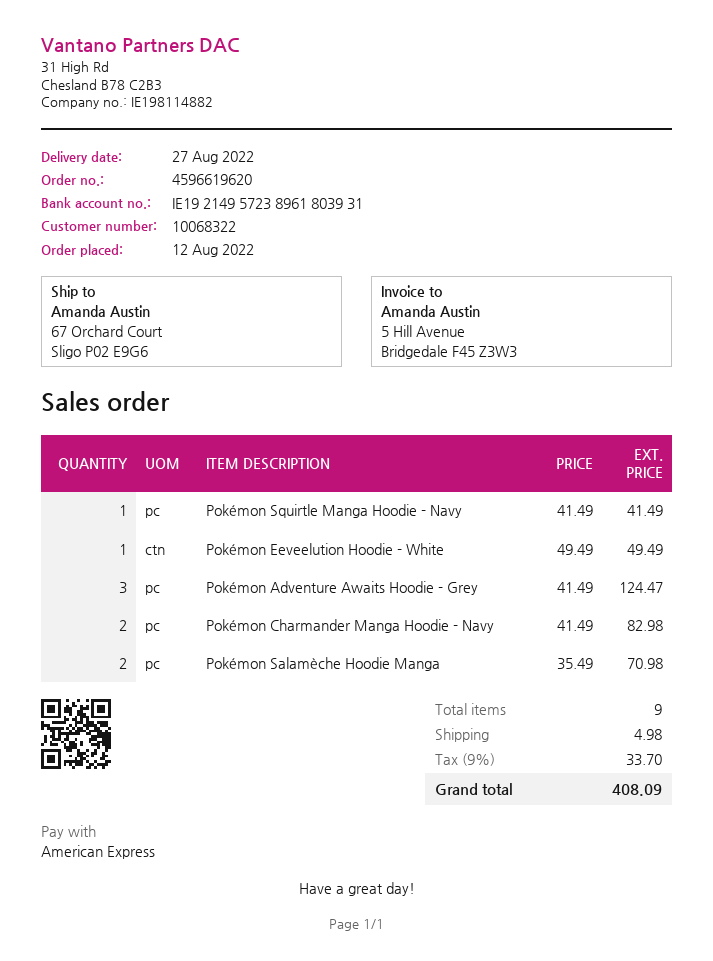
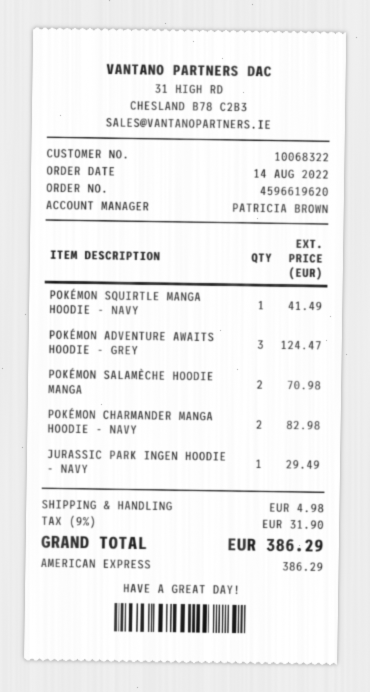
order date: 2022-08-12 -> 2022-08-14
Pokémon Eeveelution Hoodie - White: 1 for 49.49 -> none
JURASSIC PARK INGEN HOODIE - NAVY: none -> 1 for 29.49
tax: 9% = 33.70 -> 9% = 31.90
total: 408.09 -> 386.29

